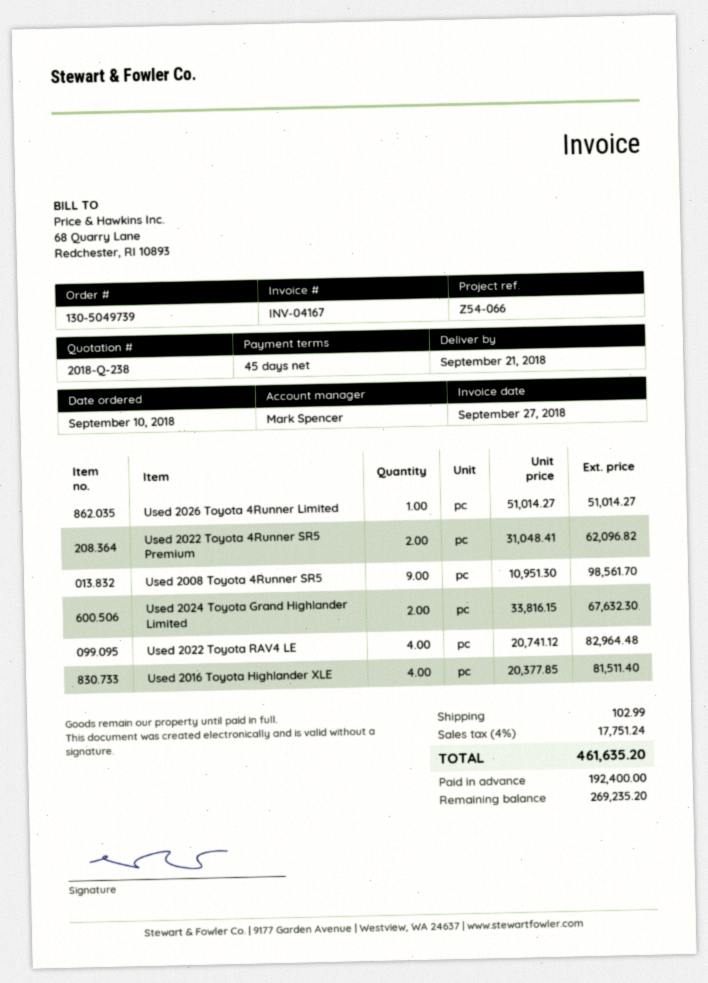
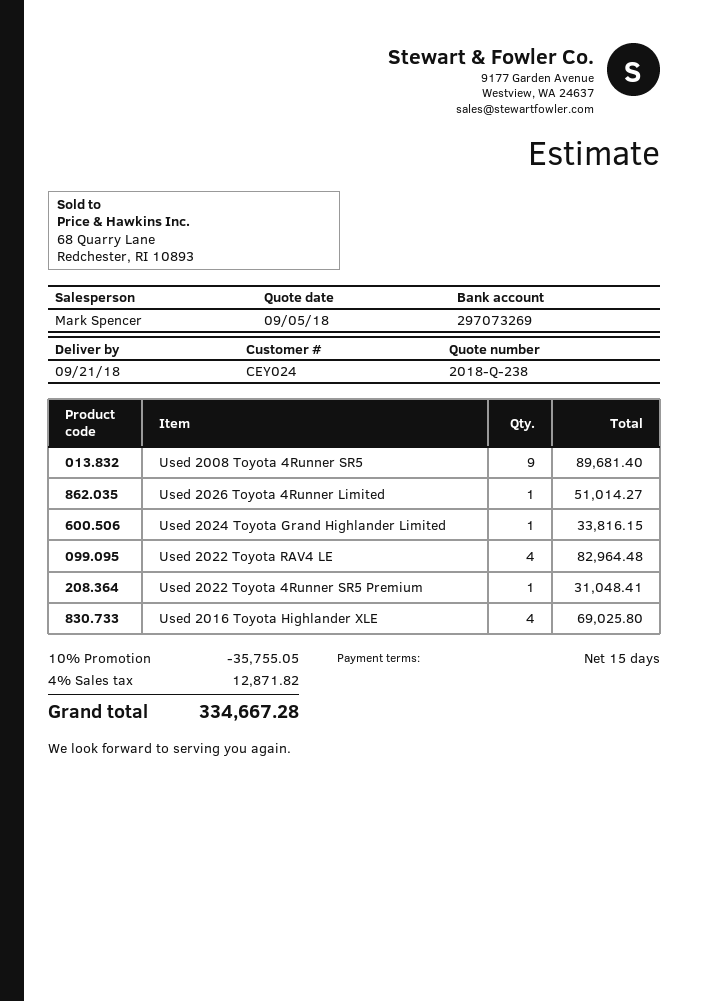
payment terms: 45 days -> 15 days
Used 2022 Toyota 4Runner SR5 Premium: 2 for 62096.82 -> 1 for 31048.41
Used 2008 Toyota 4Runner SR5: 9 for 98561.70 -> 9 for 89681.40
Used 2024 Toyota Grand Highlander Limited: 2 for 67632.30 -> 1 for 33816.15
Used 2016 Toyota Highlander XLE: 4 for 81511.40 -> 4 for 69025.80
discount: none -> 10% = 35755.05
shipping: 102.99 -> none
tax: 4% = 17751.24 -> 4% = 12871.82
total: 461635.20 -> 334667.28

